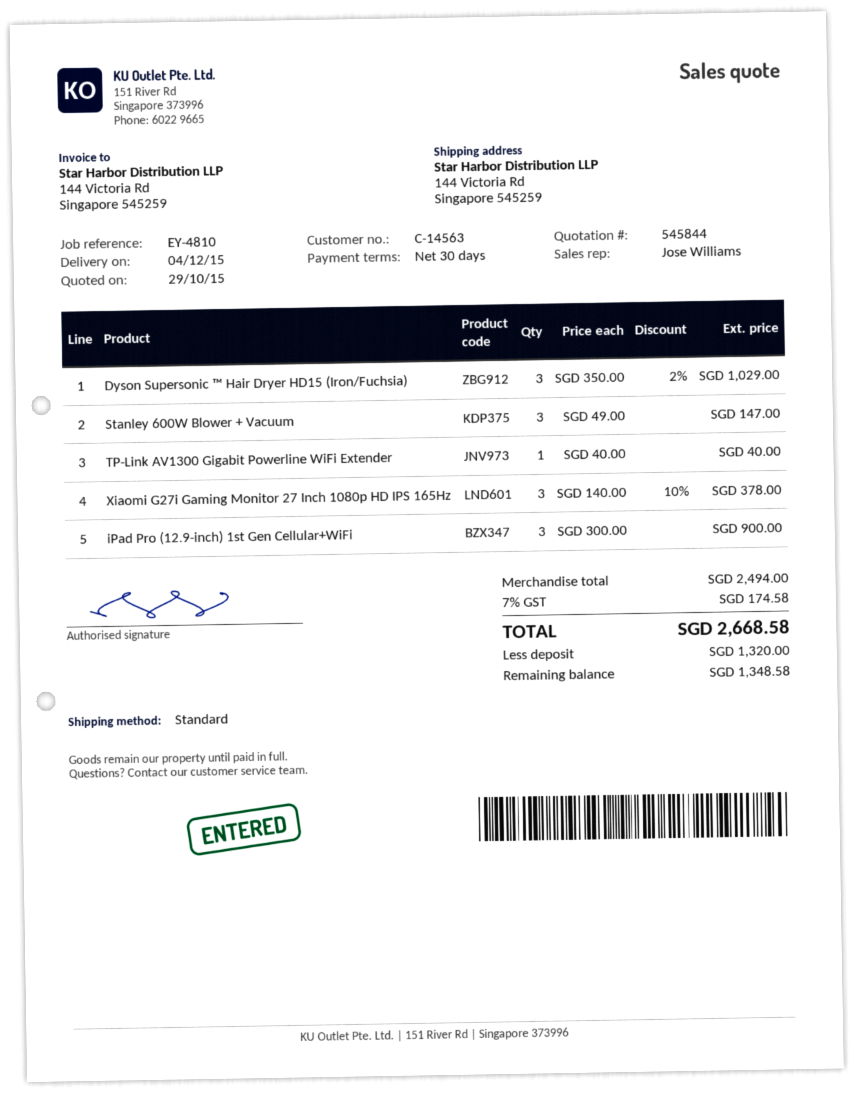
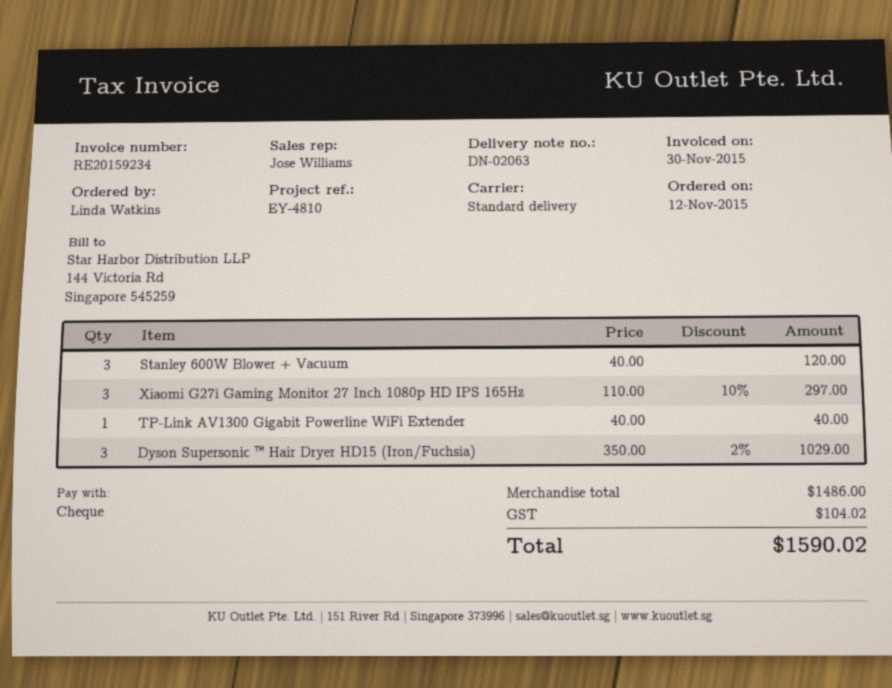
Stanley 600W Blower + Vacuum: 3 x 49.00 = 147.00 -> 3 x 40.00 = 120.00
Xiaomi G27i Gaming Monitor 27 Inch 1080p HD IPS 165Hz: 3 x 140.00 - 10% = 378.00 -> 3 x 110.00 - 10% = 297.00
iPad Pro (12.9-inch) 1st Gen Cellular+WiFi: 3 x 300.00 = 900.00 -> none
subtotal: 2494.00 -> 1486.00
tax: 174.58 -> 104.02
total: 2668.58 -> 1590.02

